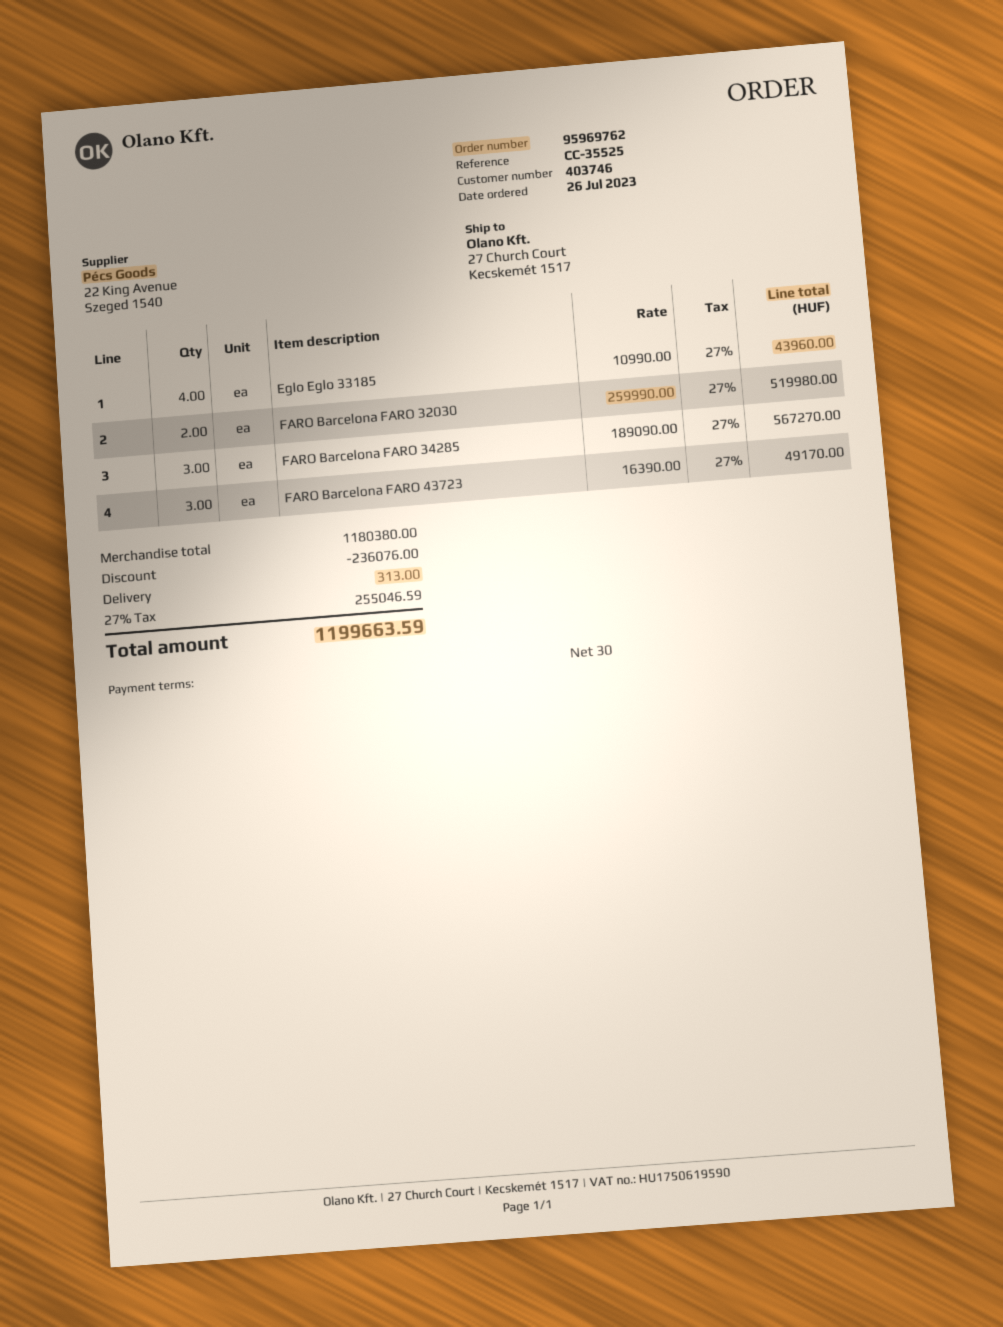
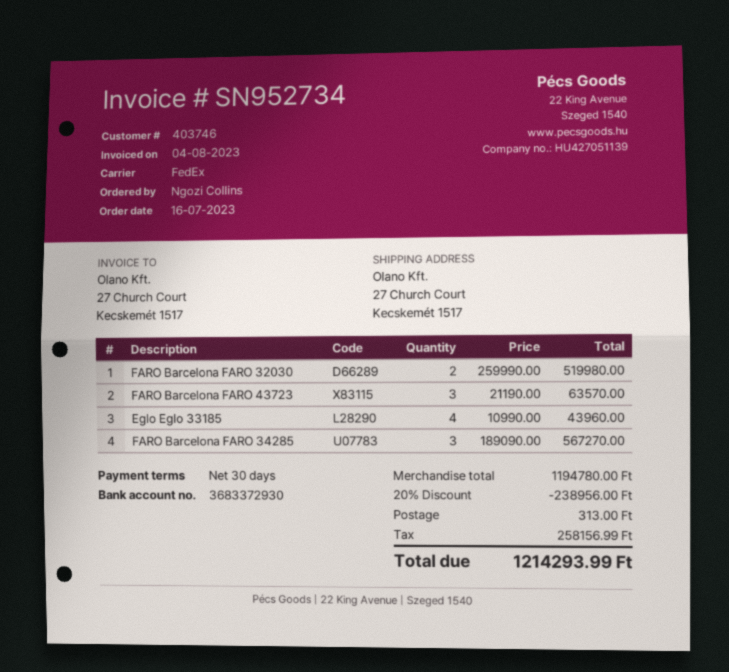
order date: 2023-07-26 -> 2023-07-16
FARO Barcelona FARO 43723: 3 x 16390.00 = 49170.00 -> 3 x 21190.00 = 63570.00
subtotal: 1180380.00 -> 1194780.00
discount: 236076.00 -> 238956.00
tax: 255046.59 -> 258156.99
total: 1199663.59 -> 1214293.99

